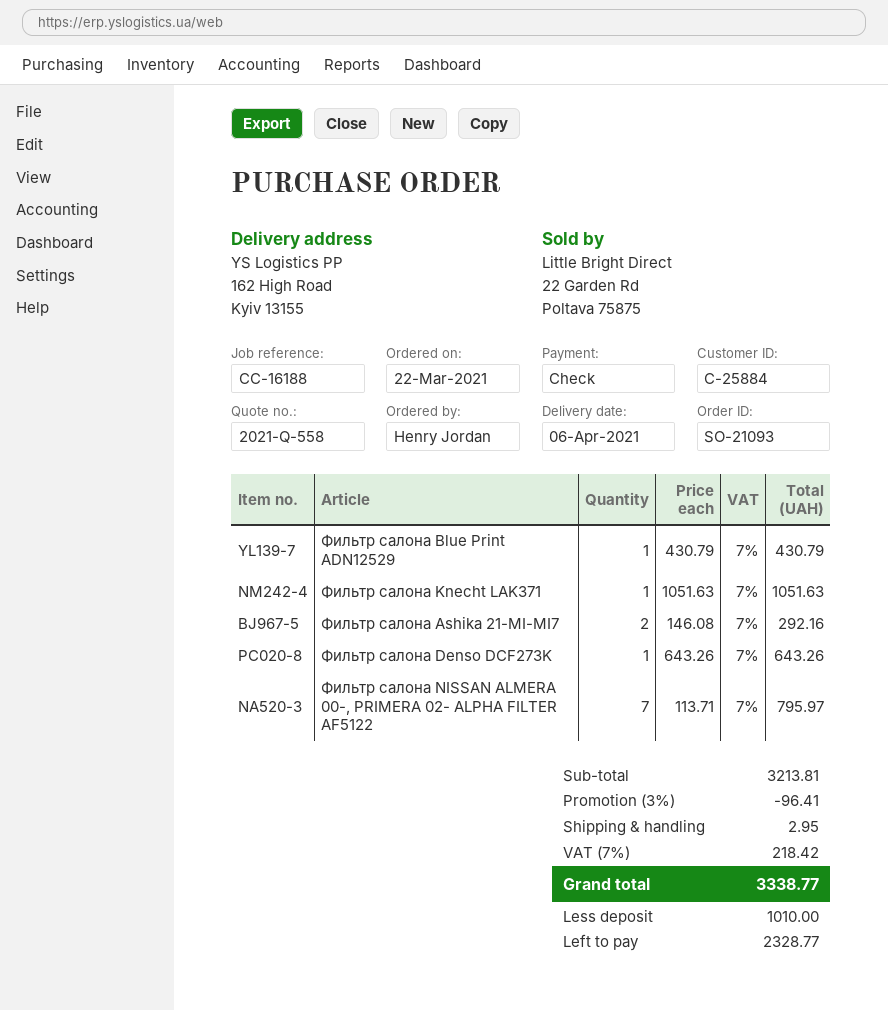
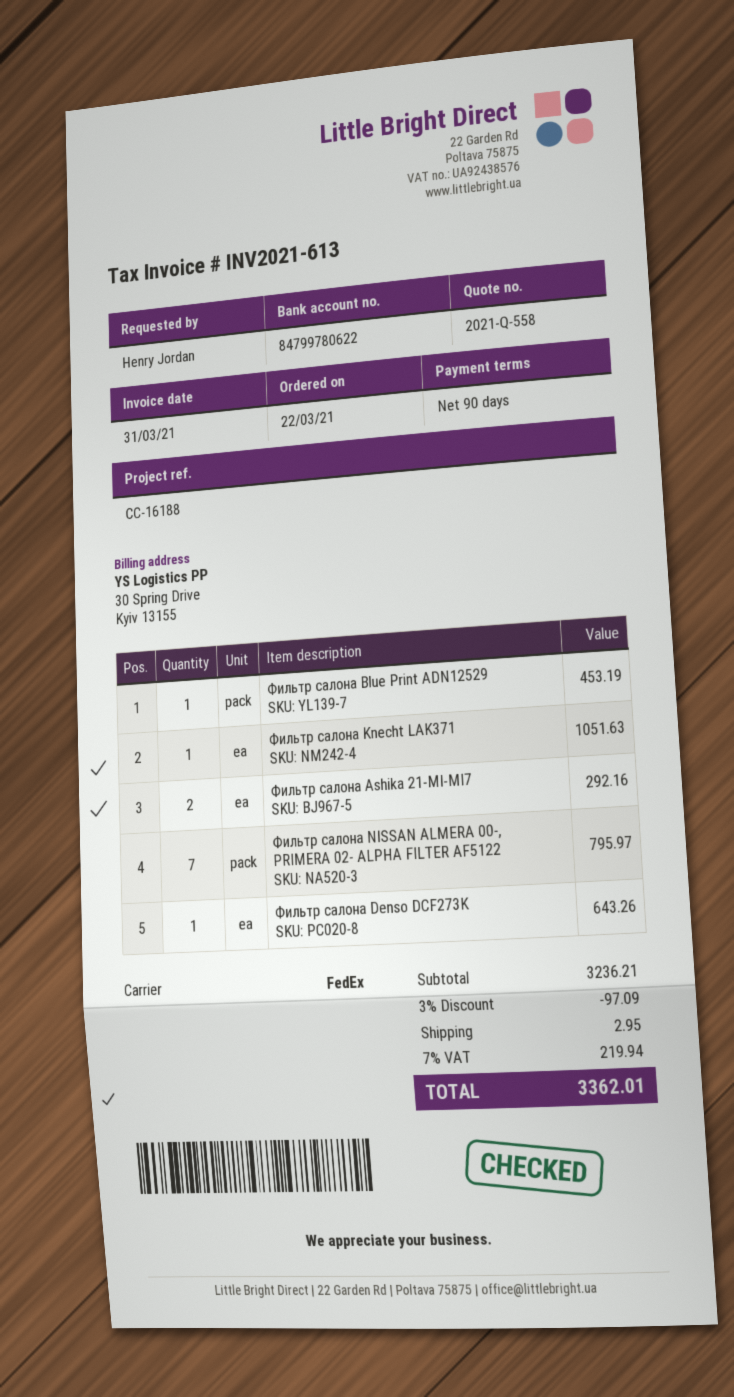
Фильтр салона Blue Print ADN12529: 1 for 430.79 -> 1 for 453.19
subtotal: 3213.81 -> 3236.21
discount: 3% = 96.41 -> 3% = 97.09
tax: 7% = 218.42 -> 7% = 219.94
total: 3338.77 -> 3362.01

